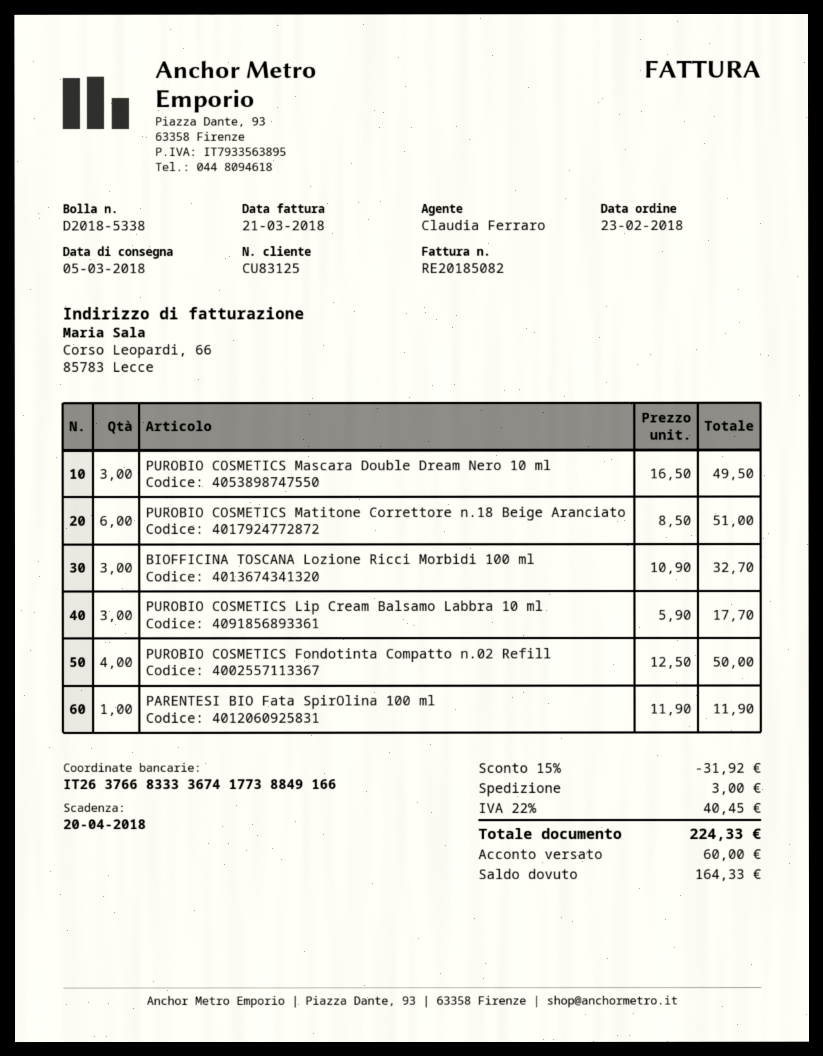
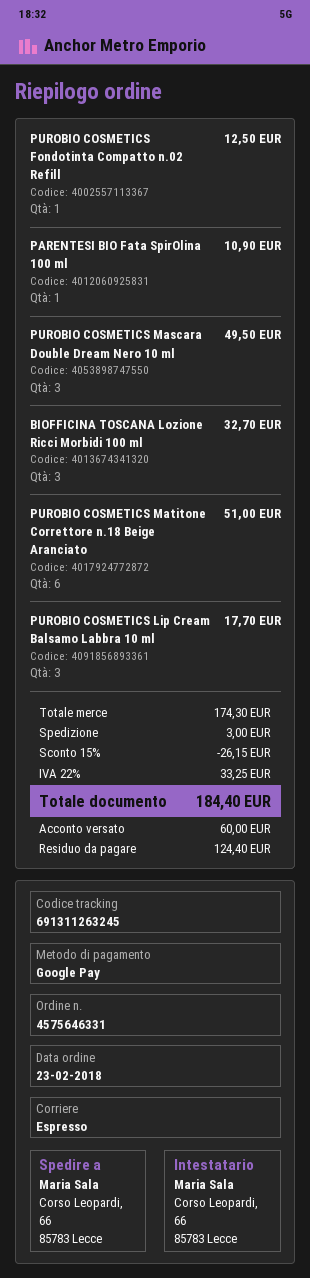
PUROBIO COSMETICS Fondotinta Compatto n.02 Refill: 4 for 50.00 -> 1 for 12.50
PARENTESI BIO Fata SpirOlina 100 ml: 1 for 11.90 -> 1 for 10.90
discount: 15% = 31.92 -> 15% = 26.15
tax: 22% = 40.45 -> 22% = 33.25
total: 224.33 -> 184.40
balance: 164.33 -> 124.40

